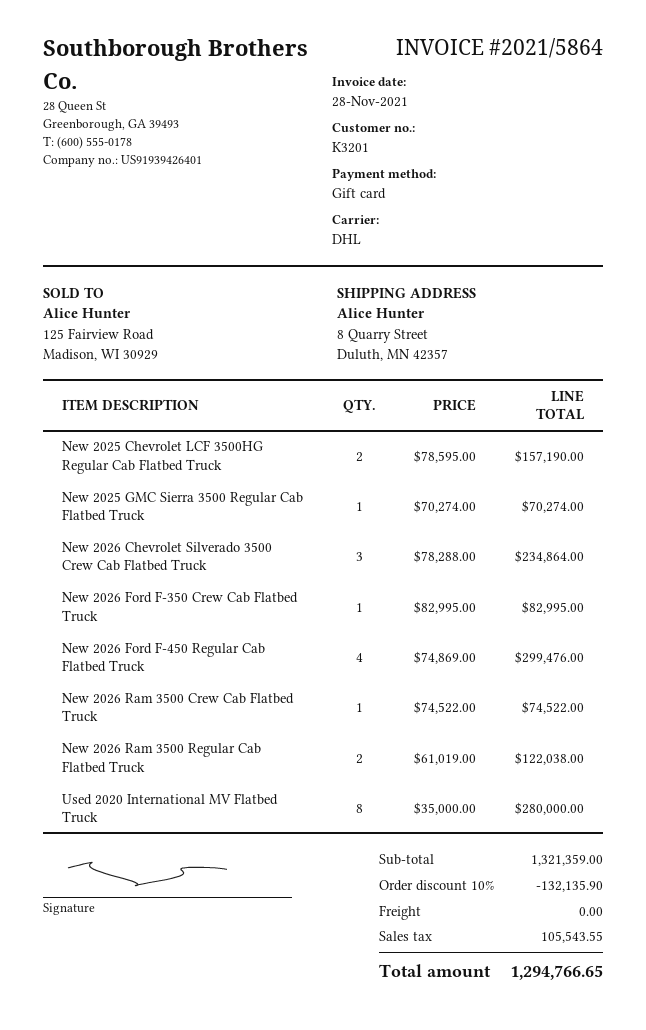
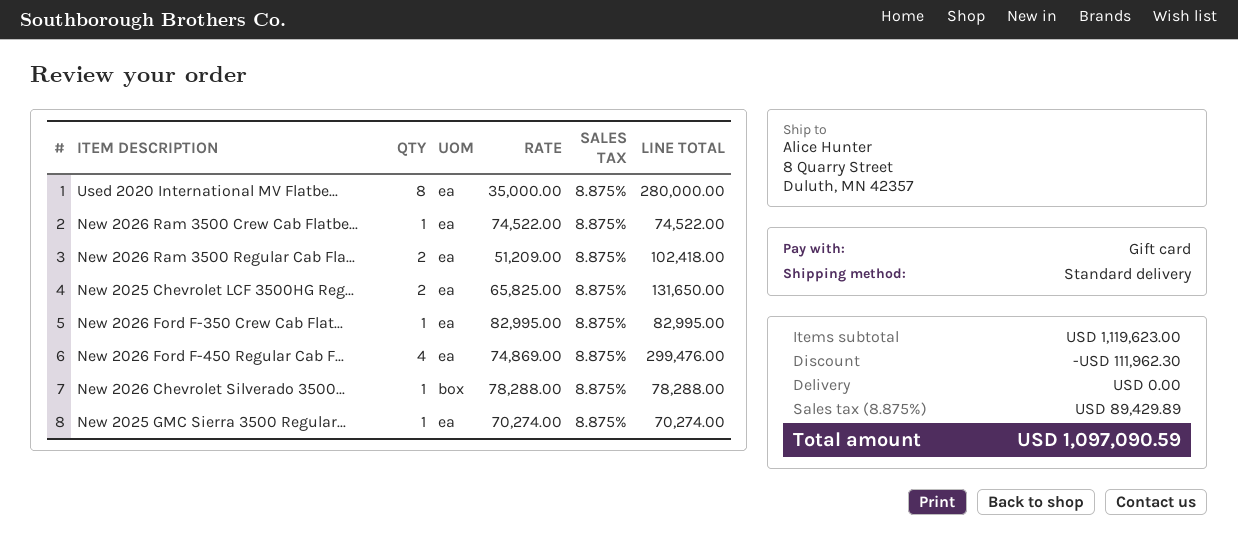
shipping method: DHL -> standard
New 2025 Chevrolet LCF 3500HG Regular Cab Flatbed Truck: 2 x 78595.00 = 157190.00 -> 2 x 65825.00 = 131650.00
New 2026 Chevrolet Silverado 3500 Crew Cab Flatbed Truck: 3 x 78288.00 = 234864.00 -> 1 x 78288.00 = 78288.00
New 2026 Ram 3500 Regular Cab Flatbed Truck: 2 x 61019.00 = 122038.00 -> 2 x 51209.00 = 102418.00
subtotal: 1321359.00 -> 1119623.00
discount: 132135.90 -> 111962.30
tax: 105543.55 -> 89429.89
total: 1294766.65 -> 1097090.59

